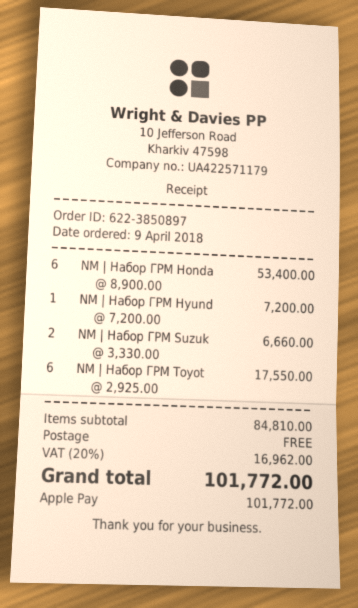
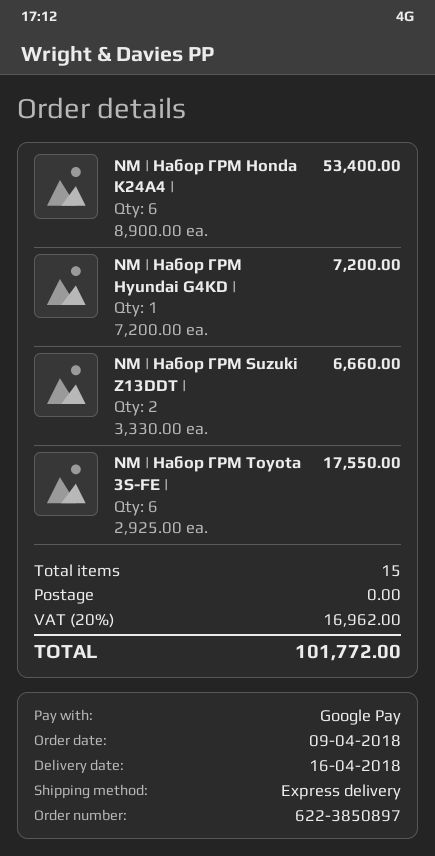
payment method: Apple Pay -> Google Pay

